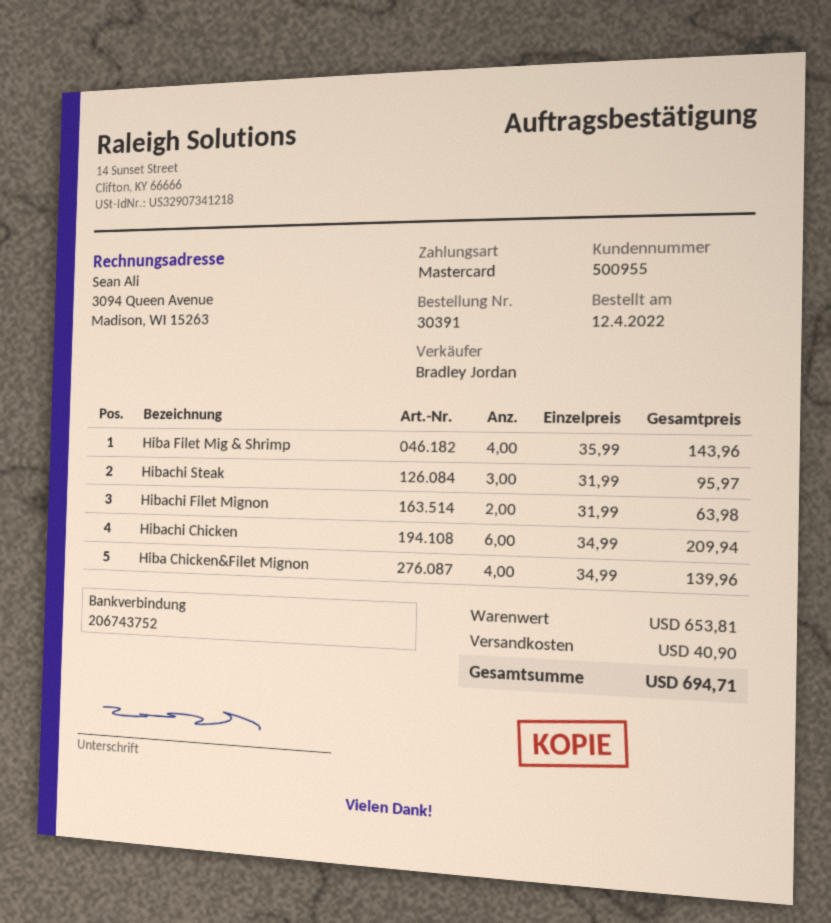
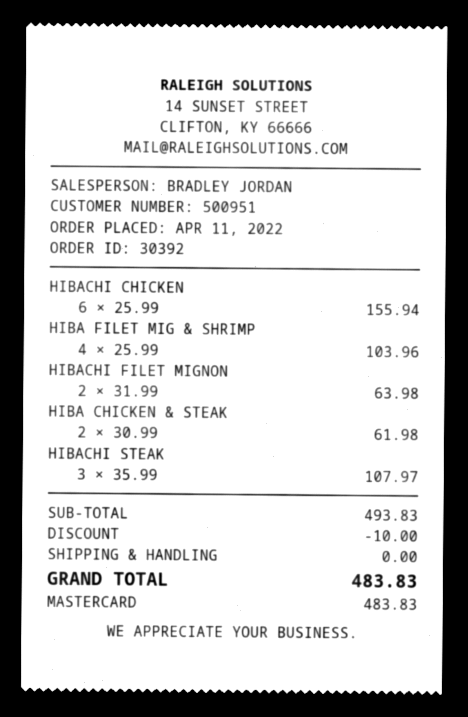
order number: 30391 -> 30392
order date: 2022-04-12 -> 2022-04-11
customer number: 500955 -> 500951
Hiba Filet Mig & Shrimp: 4 x 35.99 = 143.96 -> 4 x 25.99 = 103.96
Hibachi Steak: 3 x 31.99 = 95.97 -> 3 x 35.99 = 107.97
Hibachi Chicken: 6 x 34.99 = 209.94 -> 6 x 25.99 = 155.94
Hiba Chicken&Filet Mignon: 4 x 34.99 = 139.96 -> none
HIBA CHICKEN & STEAK: none -> 2 x 30.99 = 61.98
subtotal: 653.81 -> 493.83
discount: none -> 10.00
shipping: 40.90 -> 0.00
total: 694.71 -> 483.83

